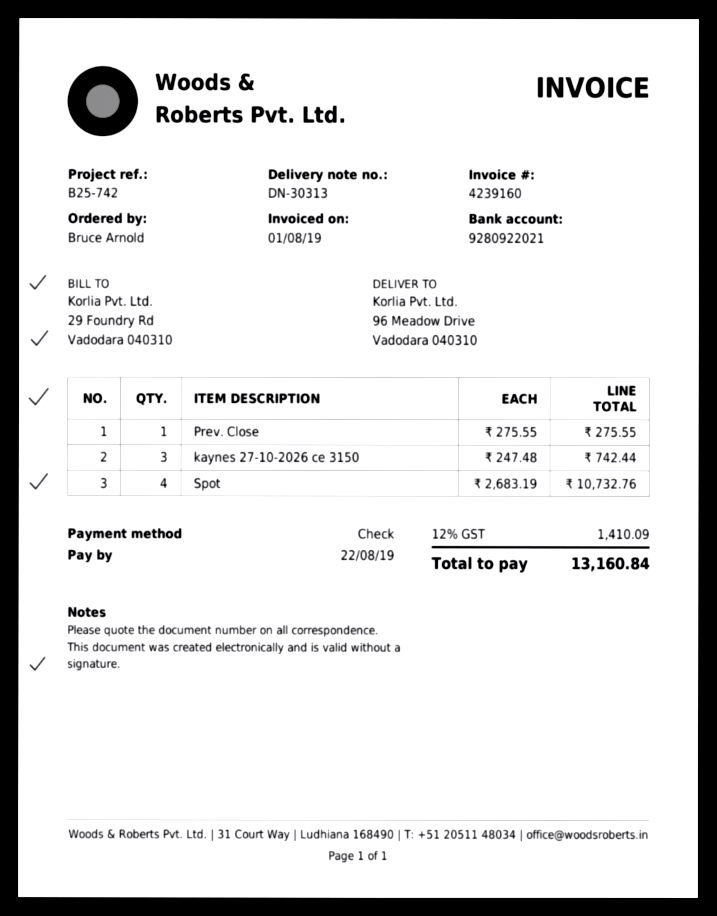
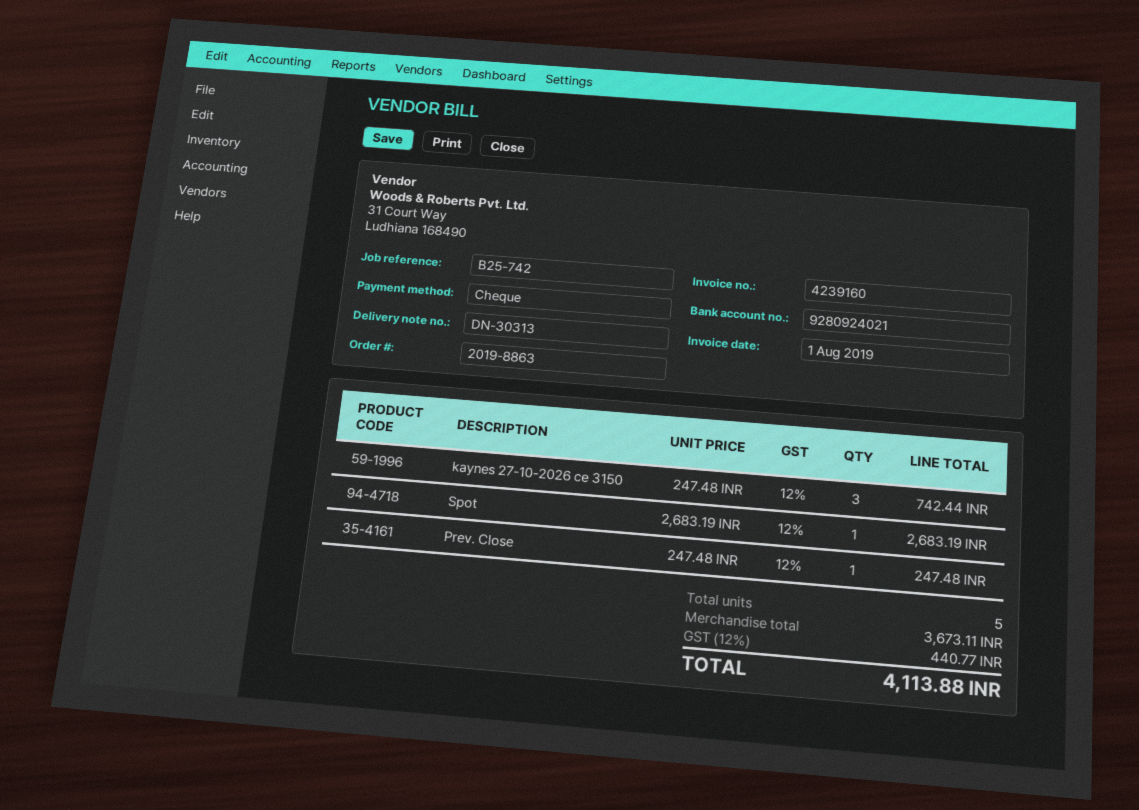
bank account: 9280922021 -> 9280924021
Prev. Close: 1 x 275.55 = 275.55 -> 1 x 247.48 = 247.48
Spot: 4 x 2683.19 = 10732.76 -> 1 x 2683.19 = 2683.19
tax: 12% = 1410.09 -> 12% = 440.77
total: 13160.84 -> 4113.88

